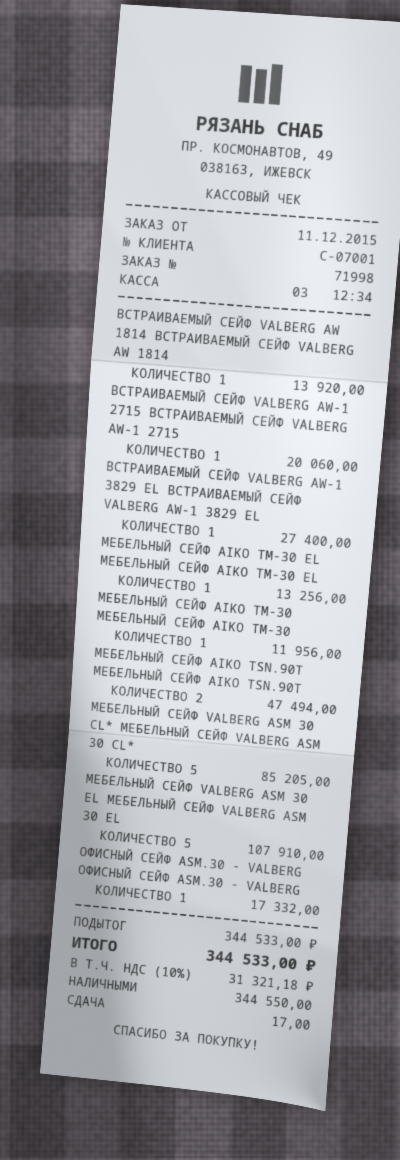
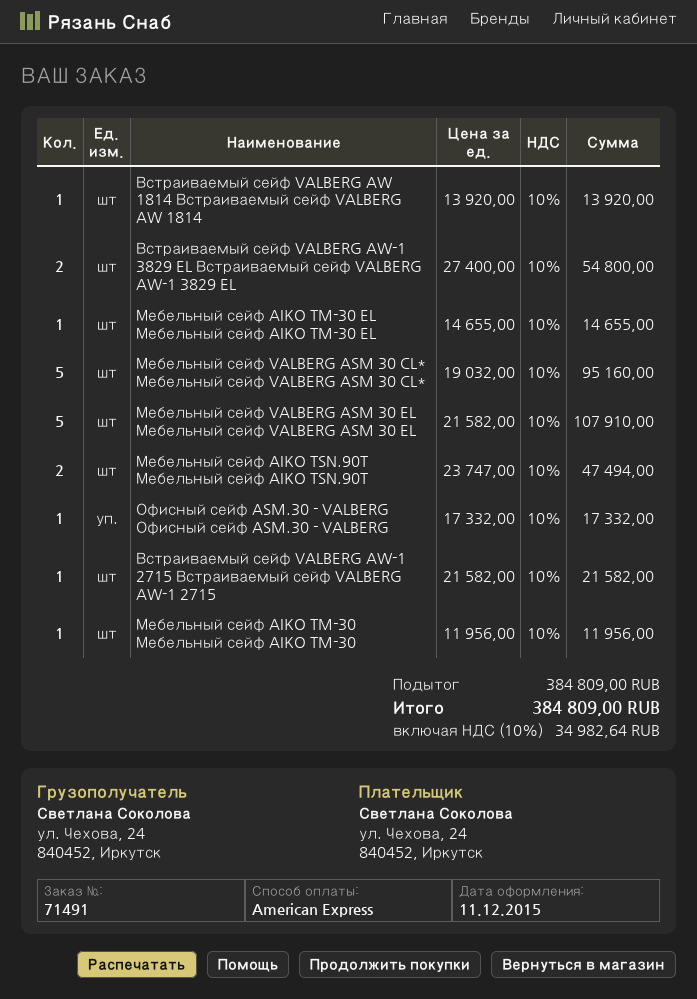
order number: 71998 -> 71491
payment method: cash -> American Express
ВСТРАИВАЕМЫЙ СЕЙФ VALBERG AW-1 2715 ВСТРАИВАЕМЫЙ СЕЙФ VALBERG AW-1 2715: 1 for 20060.00 -> 1 for 21582.00
ВСТРАИВАЕМЫЙ СЕЙФ VALBERG AW-1 3829 EL ВСТРАИВАЕМЫЙ СЕЙФ VALBERG AW-1 3829 EL: 1 for 27400.00 -> 2 for 54800.00
МЕБЕЛЬНЫЙ СЕЙФ AIKO TM-30 EL МЕБЕЛЬНЫЙ СЕЙФ AIKO TM-30 EL: 1 for 13256.00 -> 1 for 14655.00
МЕБЕЛЬНЫЙ СЕЙФ VALBERG ASM 30 CL* МЕБЕЛЬНЫЙ СЕЙФ VALBERG ASM 30 CL*: 5 for 85205.00 -> 5 for 95160.00
subtotal: 344533.00 -> 384809.00
tax: 10% = 31321.18 -> 10% = 34982.64
total: 344533.00 -> 384809.00

